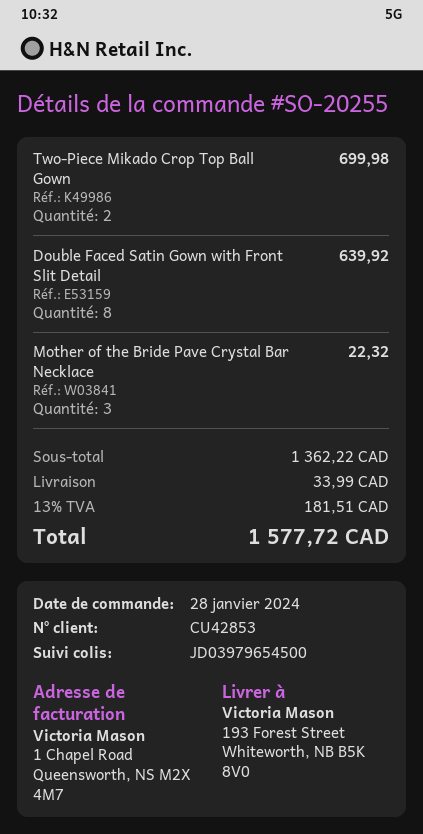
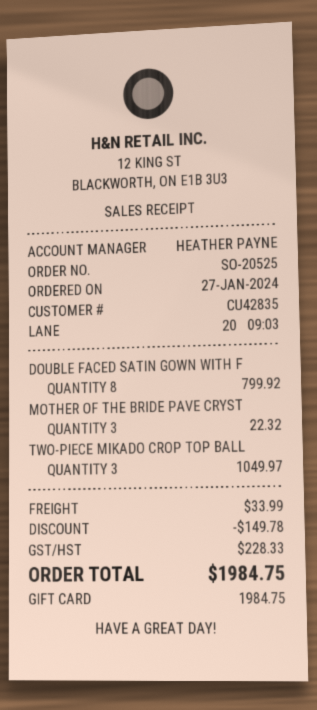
order number: SO-20255 -> SO-20525
order date: 2024-01-28 -> 2024-01-27
customer number: CU42853 -> CU42835
Two-Piece Mikado Crop Top Ball Gown: 2 for 699.98 -> 3 for 1049.97
Double Faced Satin Gown with Front Slit Detail: 8 for 639.92 -> 8 for 799.92
discount: none -> 149.78
tax: 181.51 -> 228.33
total: 1577.72 -> 1984.75

